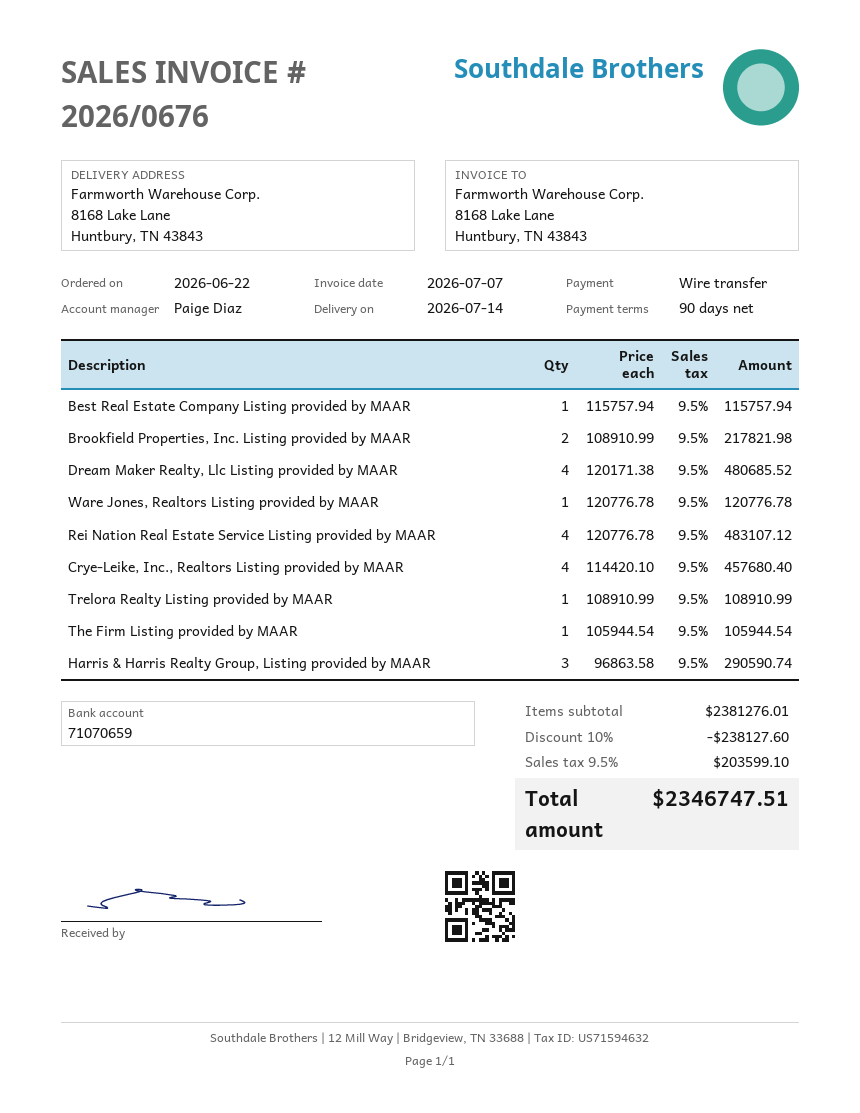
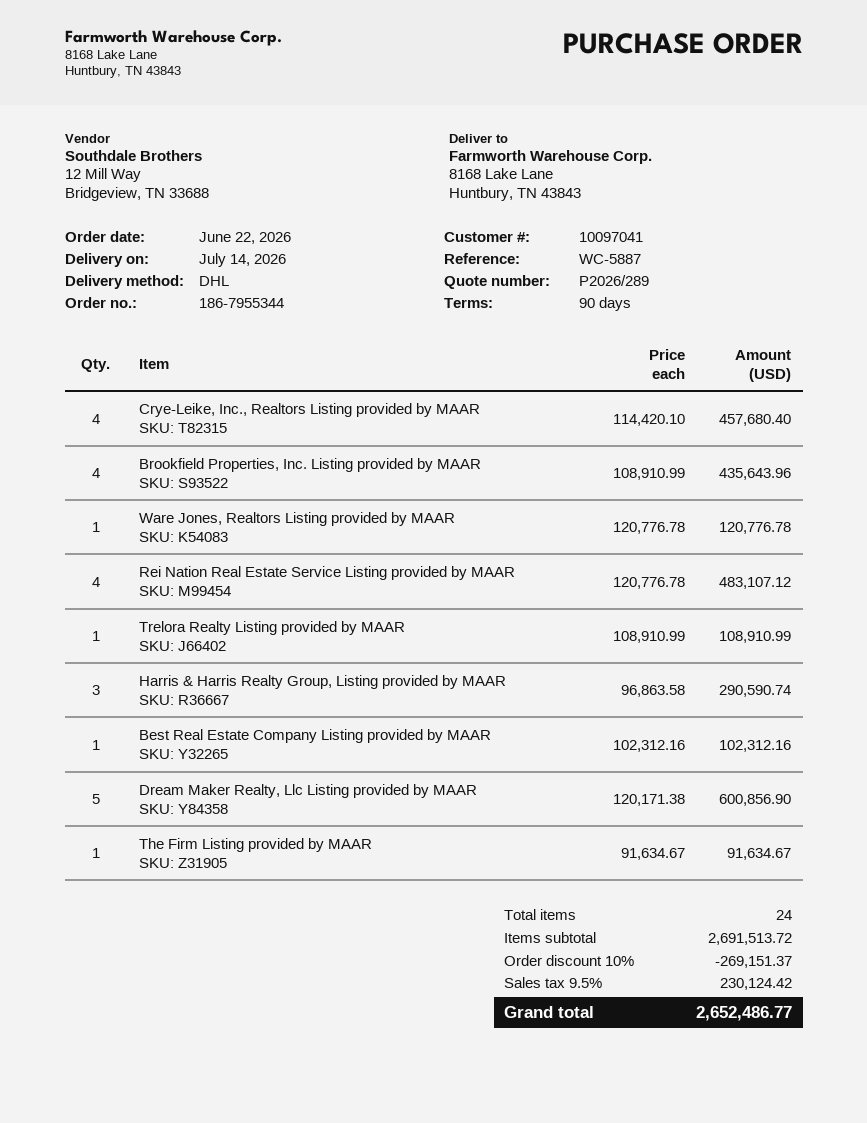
Best Real Estate Company Listing provided by MAAR: 1 x 115757.94 = 115757.94 -> 1 x 102312.16 = 102312.16
Brookfield Properties, Inc. Listing provided by MAAR: 2 x 108910.99 = 217821.98 -> 4 x 108910.99 = 435643.96
Dream Maker Realty, Llc Listing provided by MAAR: 4 x 120171.38 = 480685.52 -> 5 x 120171.38 = 600856.90
The Firm Listing provided by MAAR: 1 x 105944.54 = 105944.54 -> 1 x 91634.67 = 91634.67
subtotal: 2381276.01 -> 2691513.72
discount: 10% = 238127.60 -> 10% = 269151.37
tax: 9.5% = 203599.10 -> 9.5% = 230124.42
total: 2346747.51 -> 2652486.77

